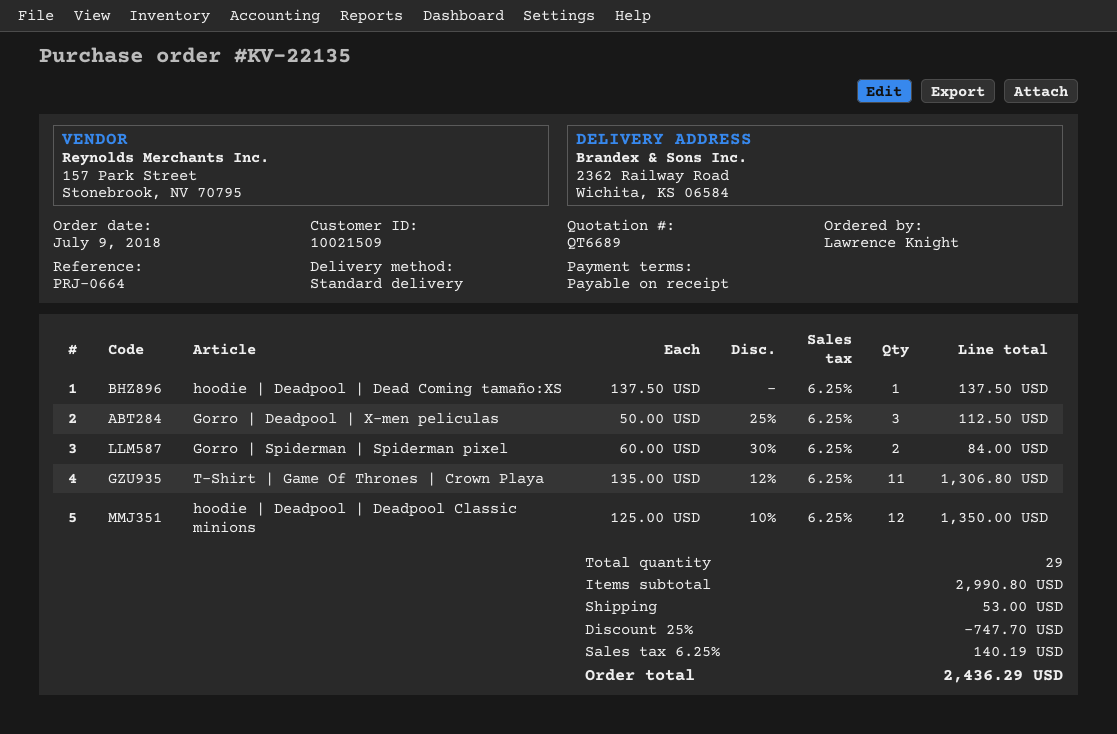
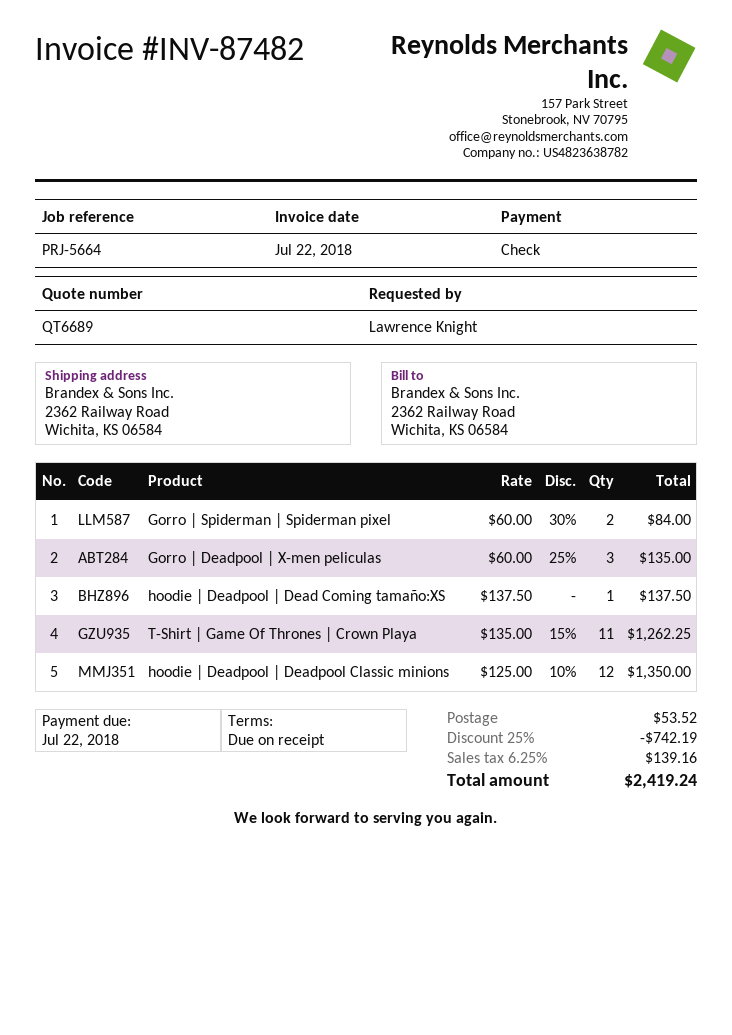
reference: PRJ-0664 -> PRJ-5664
Gorro | Deadpool | X-men peliculas: 3 x 50.00 - 25% = 112.50 -> 3 x 60.00 - 25% = 135.00
T-Shirt | Game Of Thrones | Crown Playa: 11 x 135.00 - 12% = 1306.80 -> 11 x 135.00 - 15% = 1262.25
discount: 25% = 747.70 -> 25% = 742.19
shipping: 53.00 -> 53.52
tax: 6.25% = 140.19 -> 6.25% = 139.16
total: 2436.29 -> 2419.24

